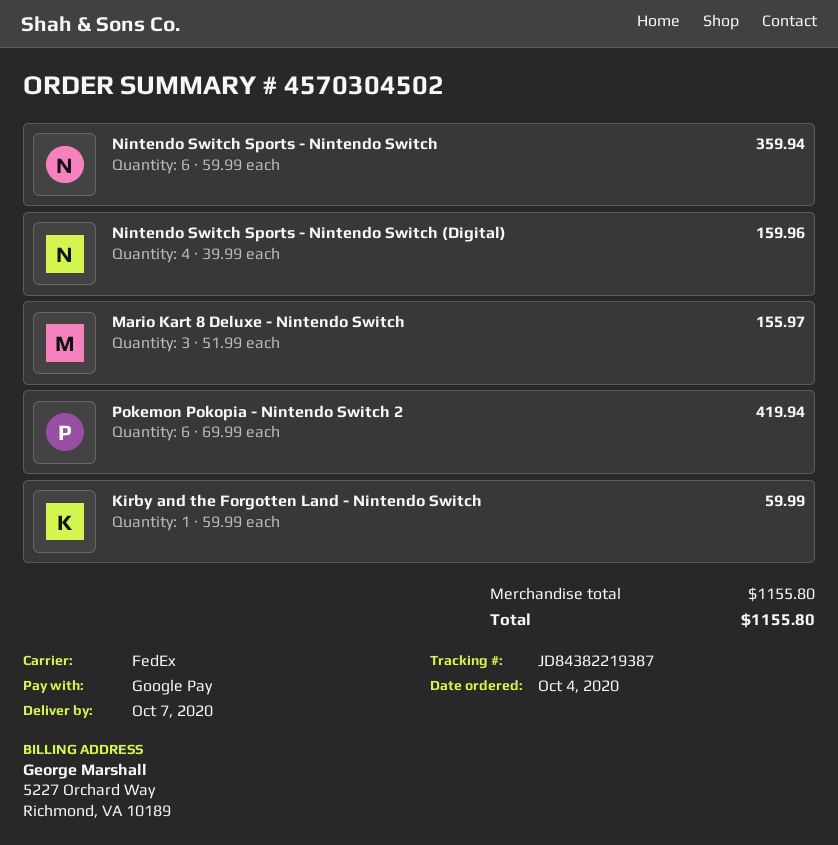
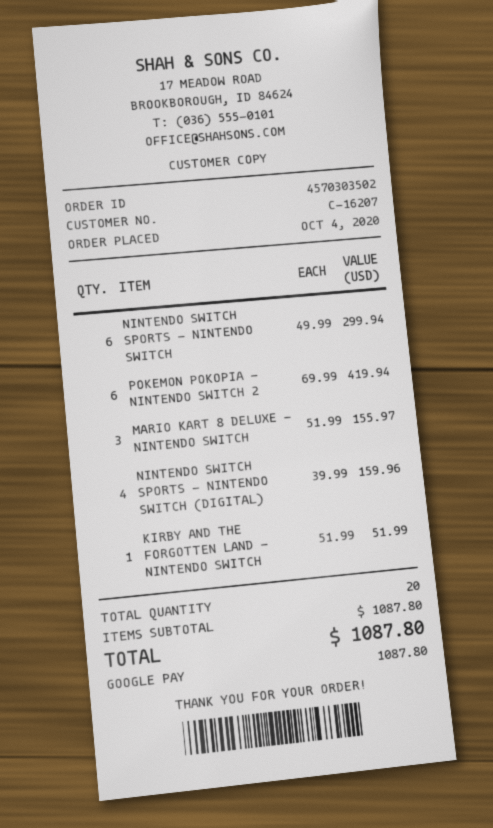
order number: 4570304502 -> 4570303502
Nintendo Switch Sports - Nintendo Switch: 6 x 59.99 = 359.94 -> 6 x 49.99 = 299.94
Kirby and the Forgotten Land - Nintendo Switch: 1 x 59.99 = 59.99 -> 1 x 51.99 = 51.99
subtotal: 1155.80 -> 1087.80
total: 1155.80 -> 1087.80

